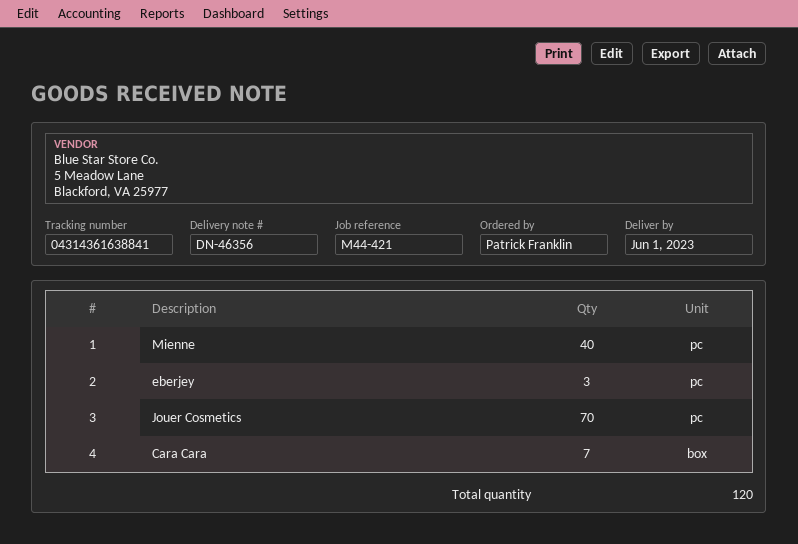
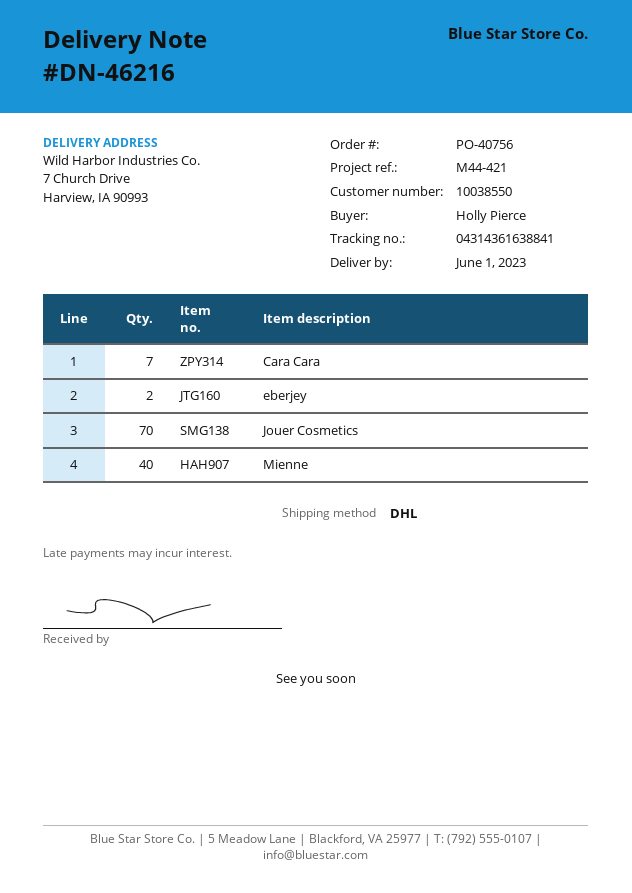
delivery note number: DN-46356 -> DN-46216
ordered by: Patrick Franklin -> Holly Pierce
eberjey: 3 -> 2

